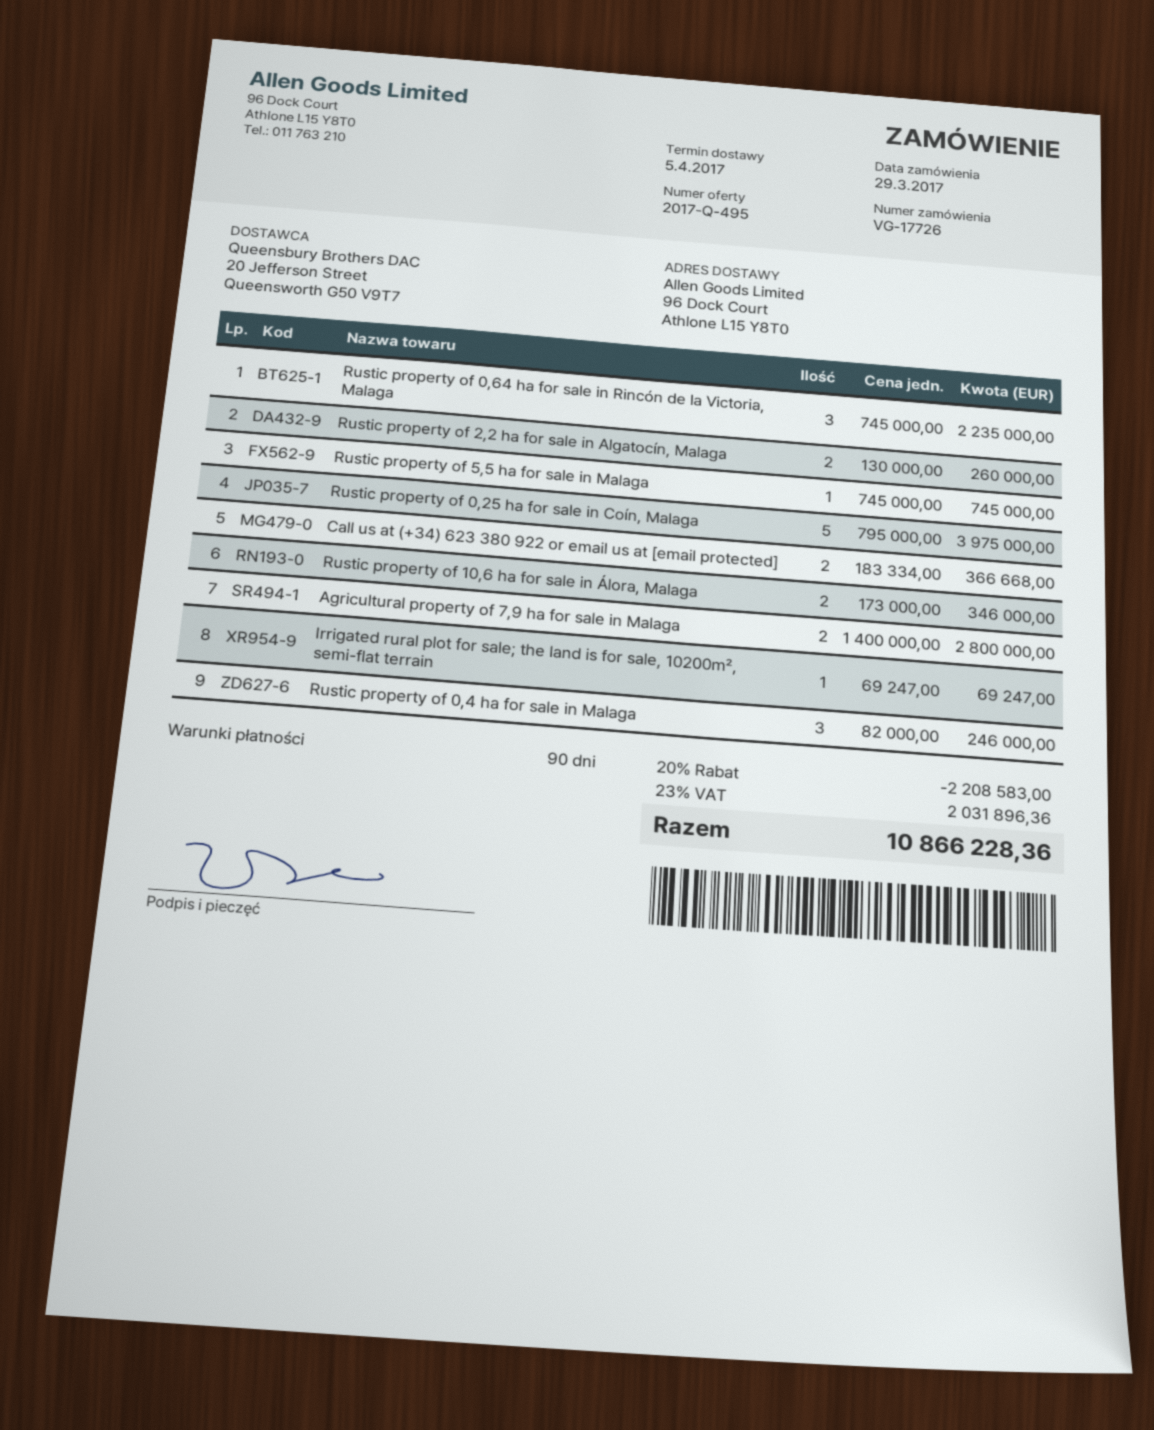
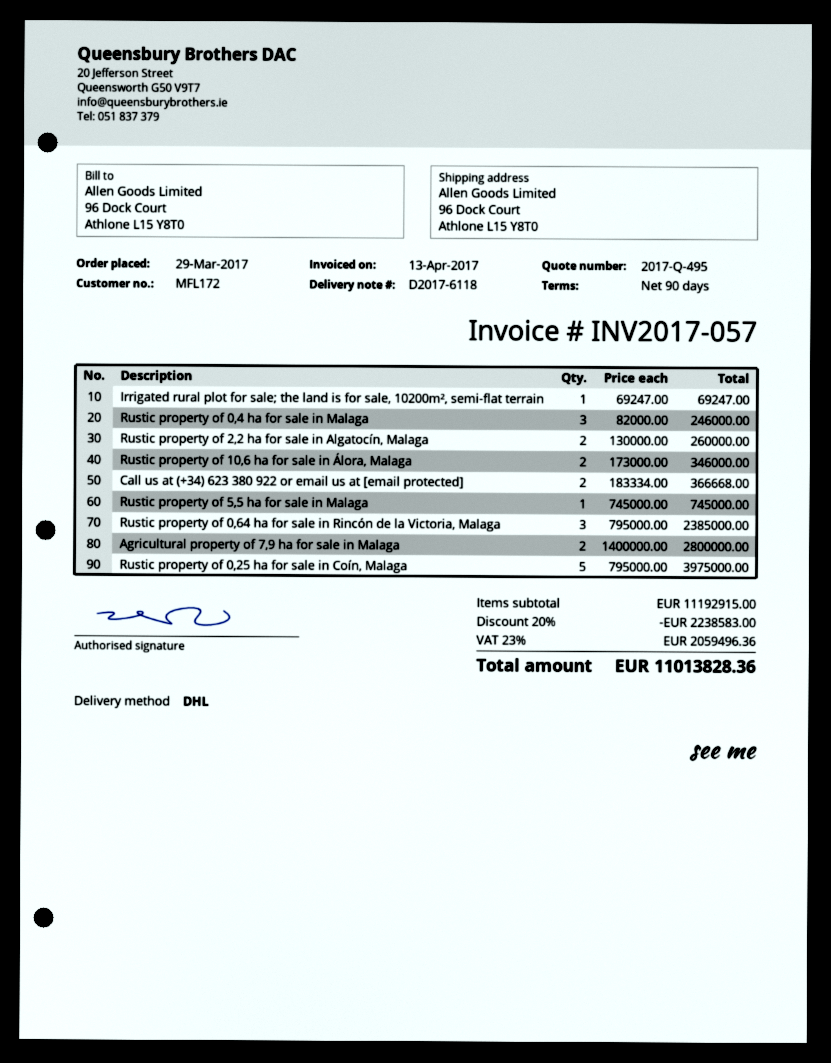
Rustic property of 0,64 ha for sale in Rincón de la Victoria, Malaga: 3 x 745000.00 = 2235000.00 -> 3 x 795000.00 = 2385000.00
discount: 20% = 2208583.00 -> 20% = 2238583.00
tax: 23% = 2031896.36 -> 23% = 2059496.36
total: 10866228.36 -> 11013828.36

